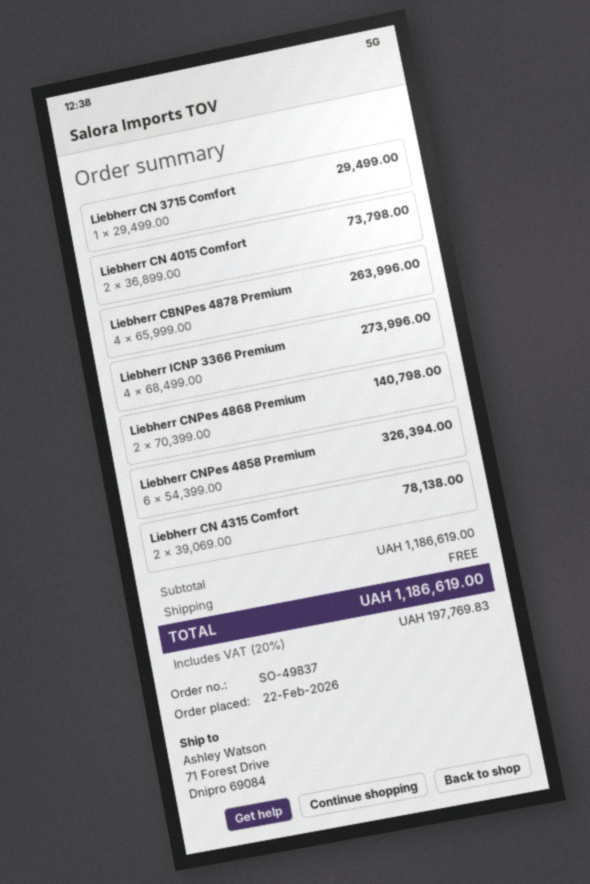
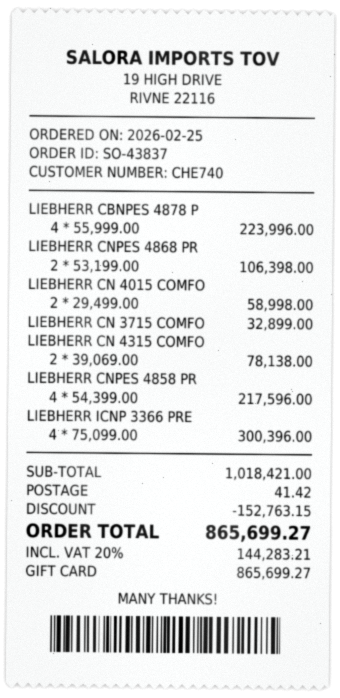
order number: SO-49837 -> SO-43837
order date: 2026-02-22 -> 2026-02-25
Liebherr CN 3715 Comfort: 1 x 29499.00 = 29499.00 -> 1 x 32899.00 = 32899.00
Liebherr CN 4015 Comfort: 2 x 36899.00 = 73798.00 -> 2 x 29499.00 = 58998.00
Liebherr CBNPes 4878 Premium: 4 x 65999.00 = 263996.00 -> 4 x 55999.00 = 223996.00
Liebherr ICNP 3366 Premium: 4 x 68499.00 = 273996.00 -> 4 x 75099.00 = 300396.00
Liebherr CNPes 4868 Premium: 2 x 70399.00 = 140798.00 -> 2 x 53199.00 = 106398.00
Liebherr CNPes 4858 Premium: 6 x 54399.00 = 326394.00 -> 4 x 54399.00 = 217596.00
subtotal: 1186619.00 -> 1018421.00
discount: none -> 152763.15
shipping: 0.00 -> 41.42
tax: 20% = 197769.83 -> 20% = 144283.21
total: 1186619.00 -> 865699.27

